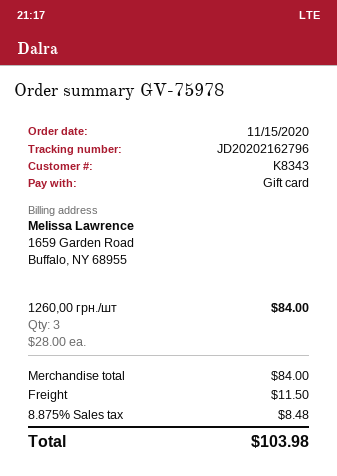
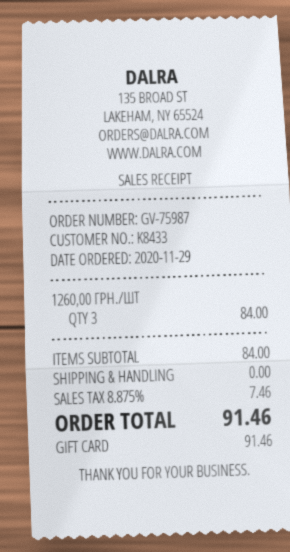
order number: GV-75978 -> GV-75987
order date: 2020-11-15 -> 2020-11-29
customer number: K8343 -> K8433
shipping: 11.50 -> 0.00
tax: 8.875% = 8.48 -> 8.875% = 7.46
total: 103.98 -> 91.46

